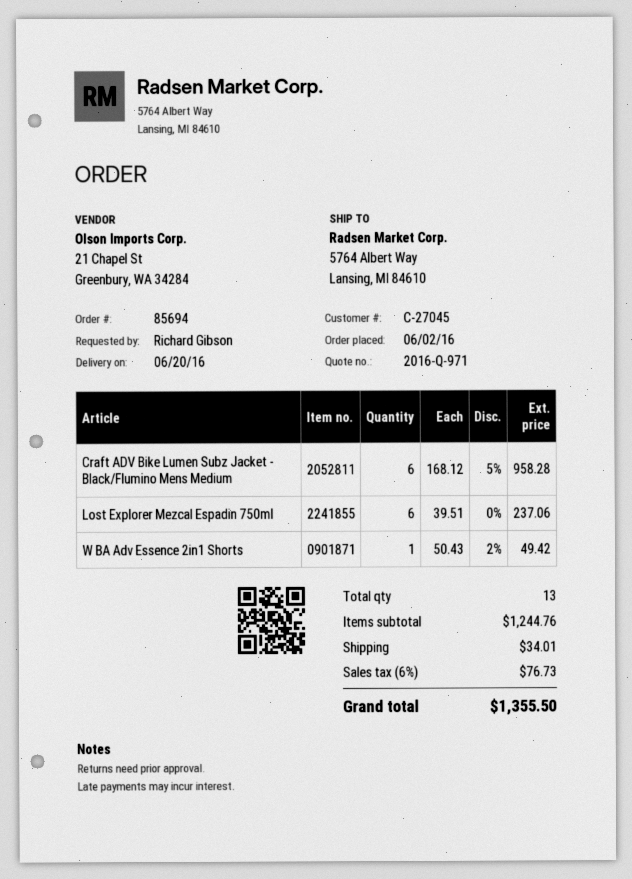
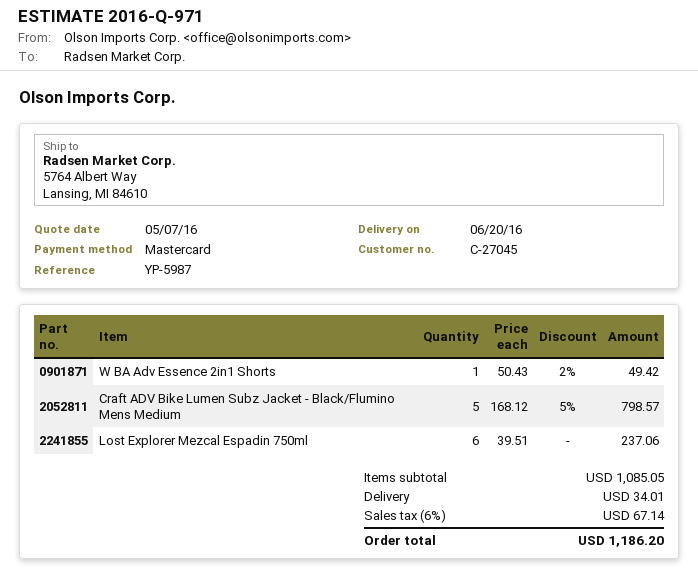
Craft ADV Bike Lumen Subz Jacket - Black/Flumino Mens Medium: 6 x 168.12 - 5% = 958.28 -> 5 x 168.12 - 5% = 798.57
subtotal: 1244.76 -> 1085.05
tax: 6% = 76.73 -> 6% = 67.14
total: 1355.50 -> 1186.20

